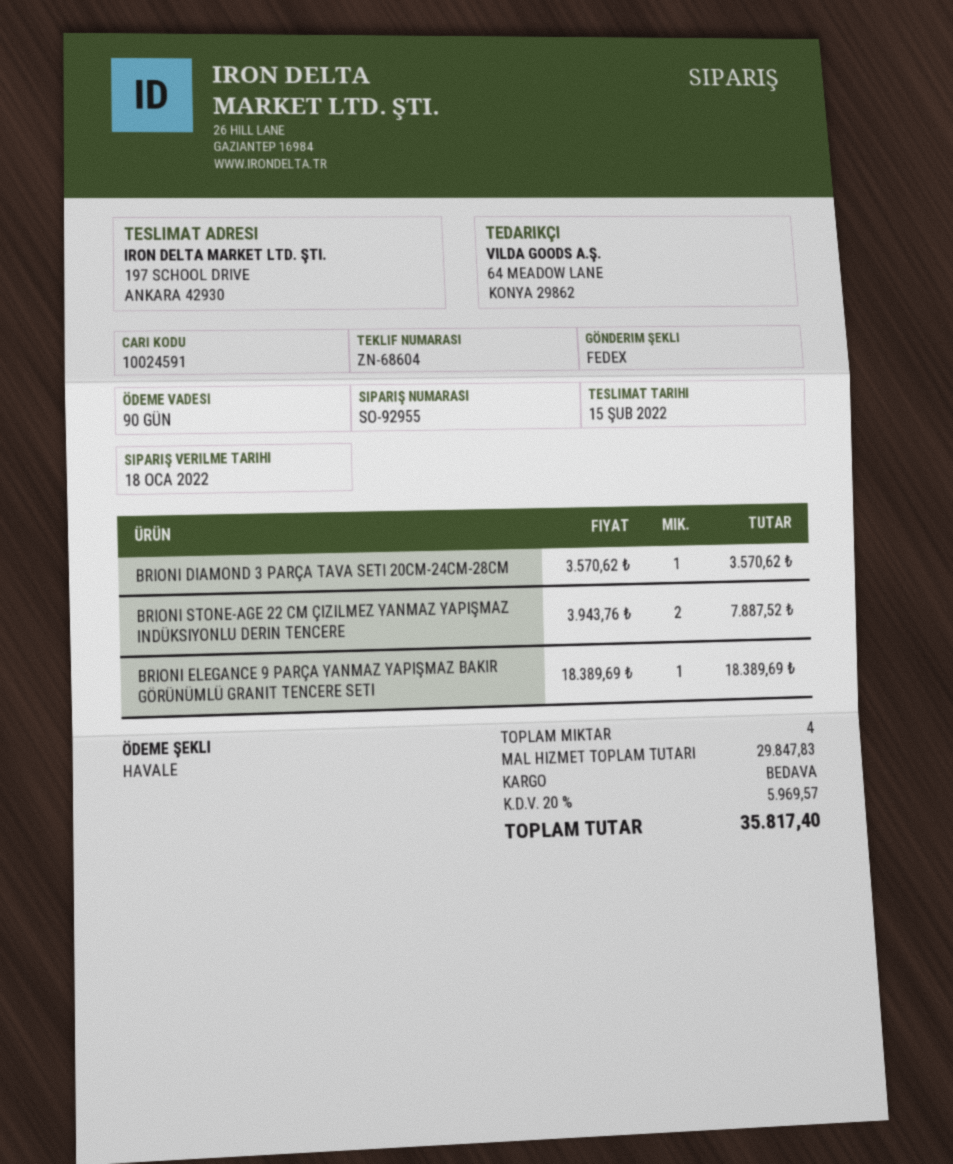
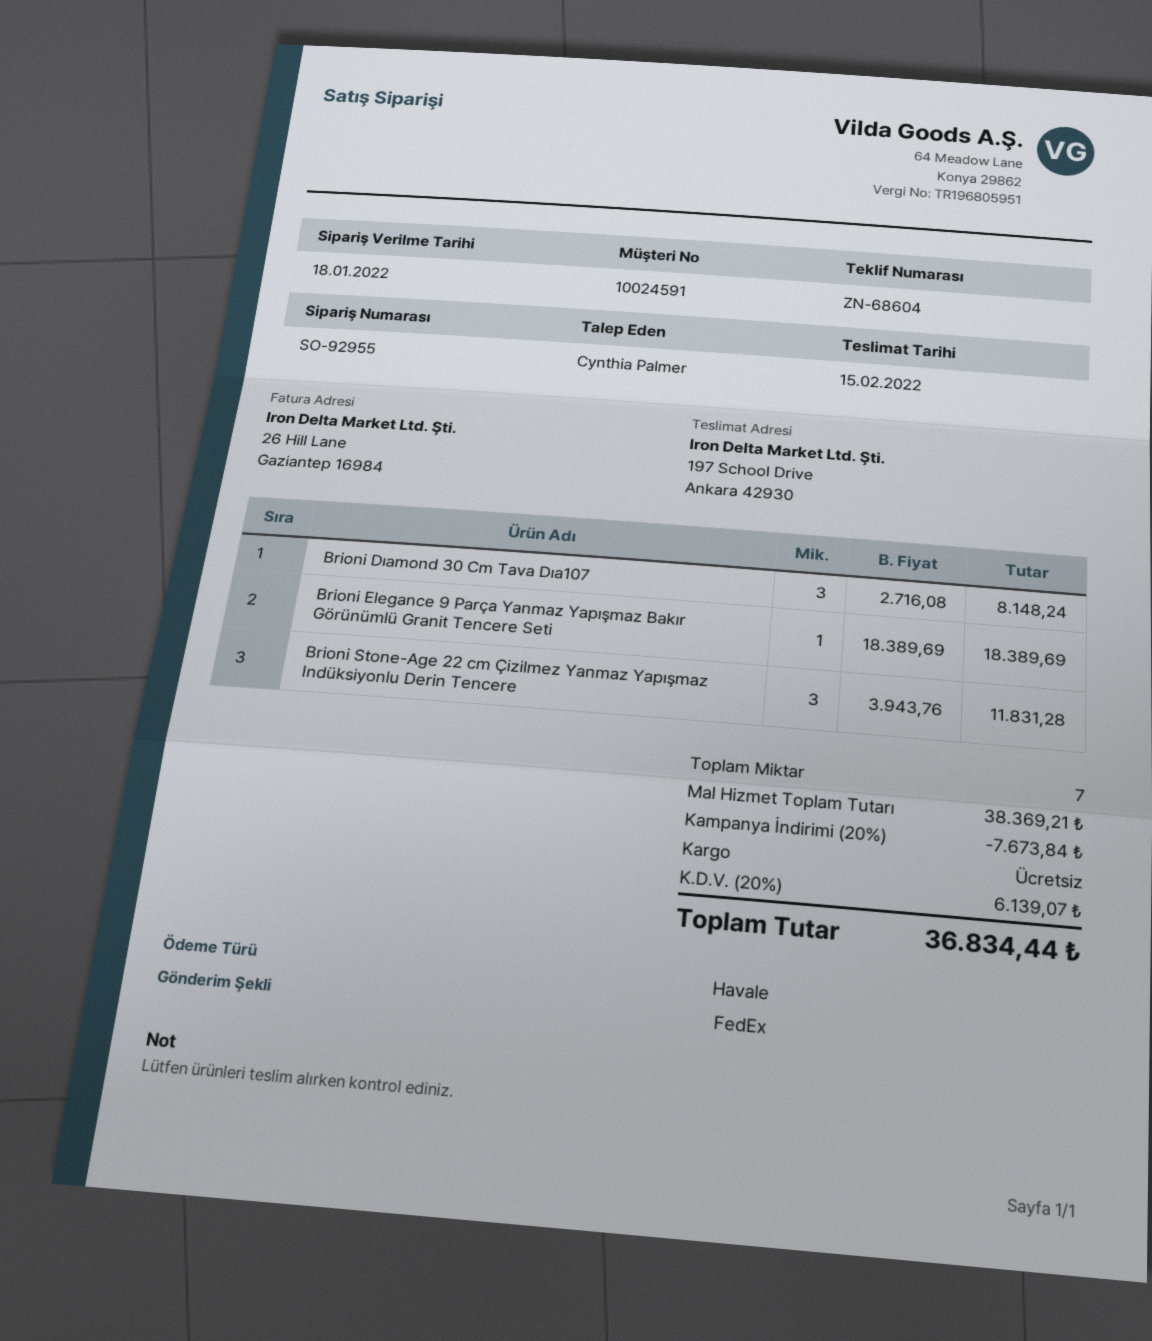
BRIONI DIAMOND 3 PARÇA TAVA SETI 20CM-24CM-28CM: 1 x 3570.62 = 3570.62 -> none
BRIONI STONE-AGE 22 CM ÇIZILMEZ YANMAZ YAPIŞMAZ INDÜKSIYONLU DERIN TENCERE: 2 x 3943.76 = 7887.52 -> 3 x 3943.76 = 11831.28
Brioni Dıamond 30 Cm Tava Dıa107: none -> 3 x 2716.08 = 8148.24
total quantity: 4 -> 7
subtotal: 29847.83 -> 38369.21
discount: none -> 20% = 7673.84
tax: 20% = 5969.57 -> 20% = 6139.07
total: 35817.40 -> 36834.44

